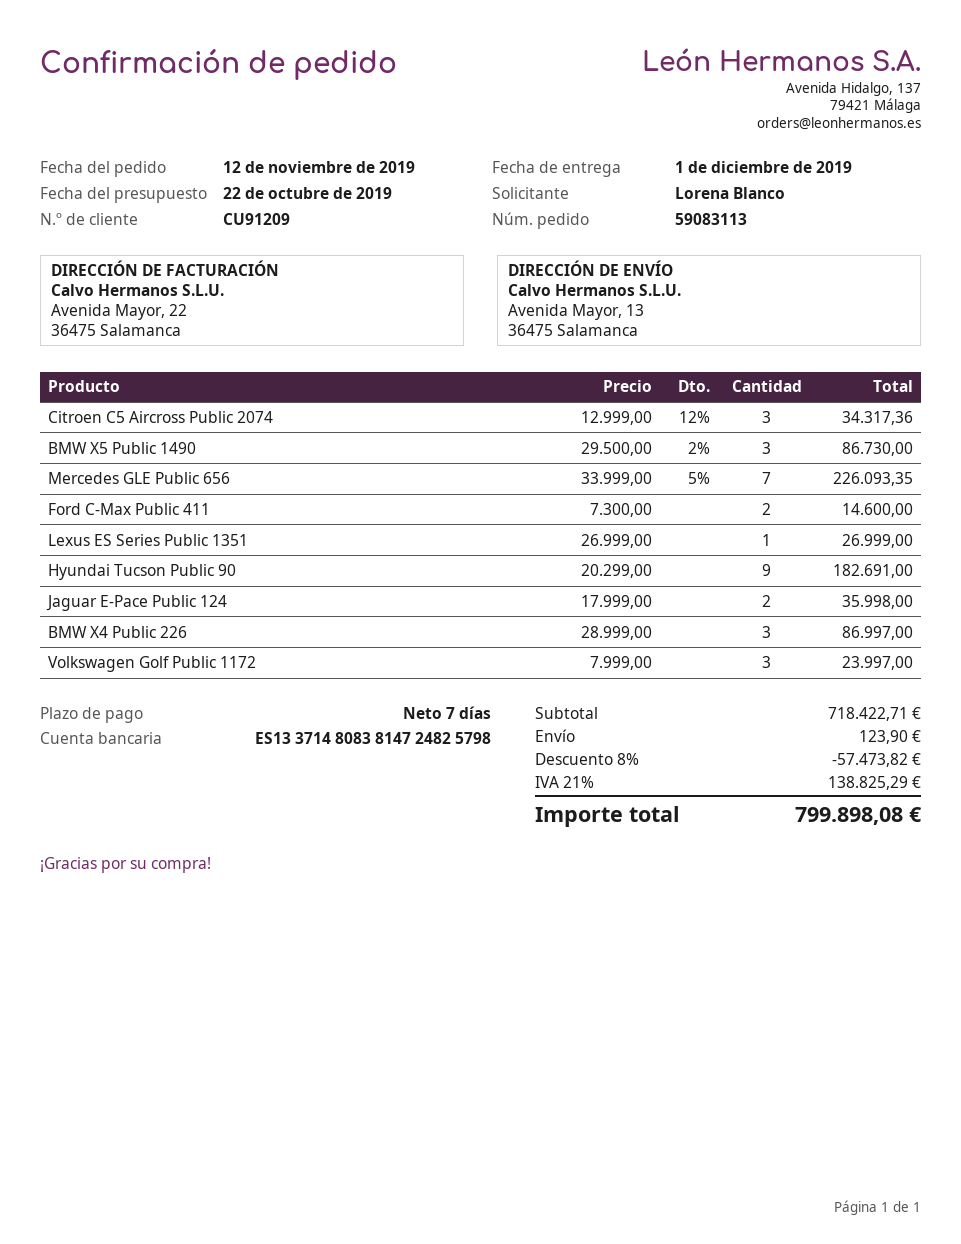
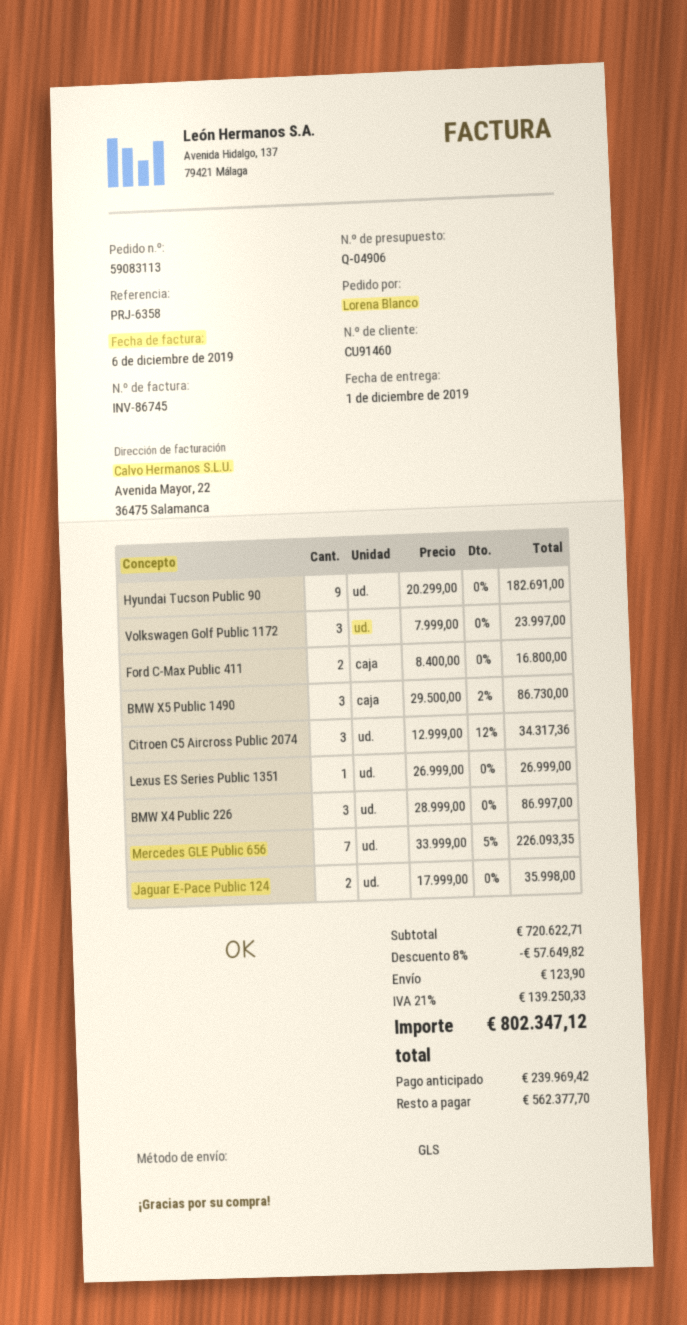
customer number: CU91209 -> CU91460
Ford C-Max Public 411: 2 x 7300.00 = 14600.00 -> 2 x 8400.00 = 16800.00
subtotal: 718422.71 -> 720622.71
discount: 8% = 57473.82 -> 8% = 57649.82
tax: 21% = 138825.29 -> 21% = 139250.33
total: 799898.08 -> 802347.12

